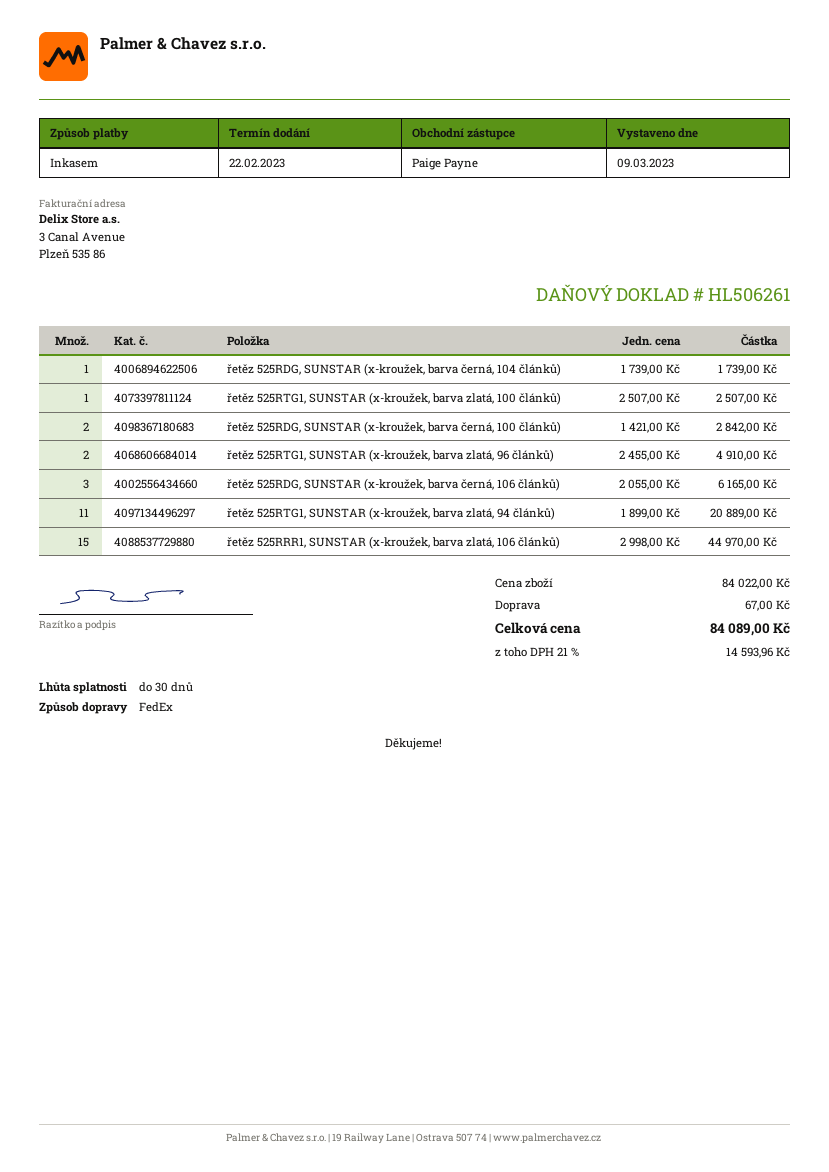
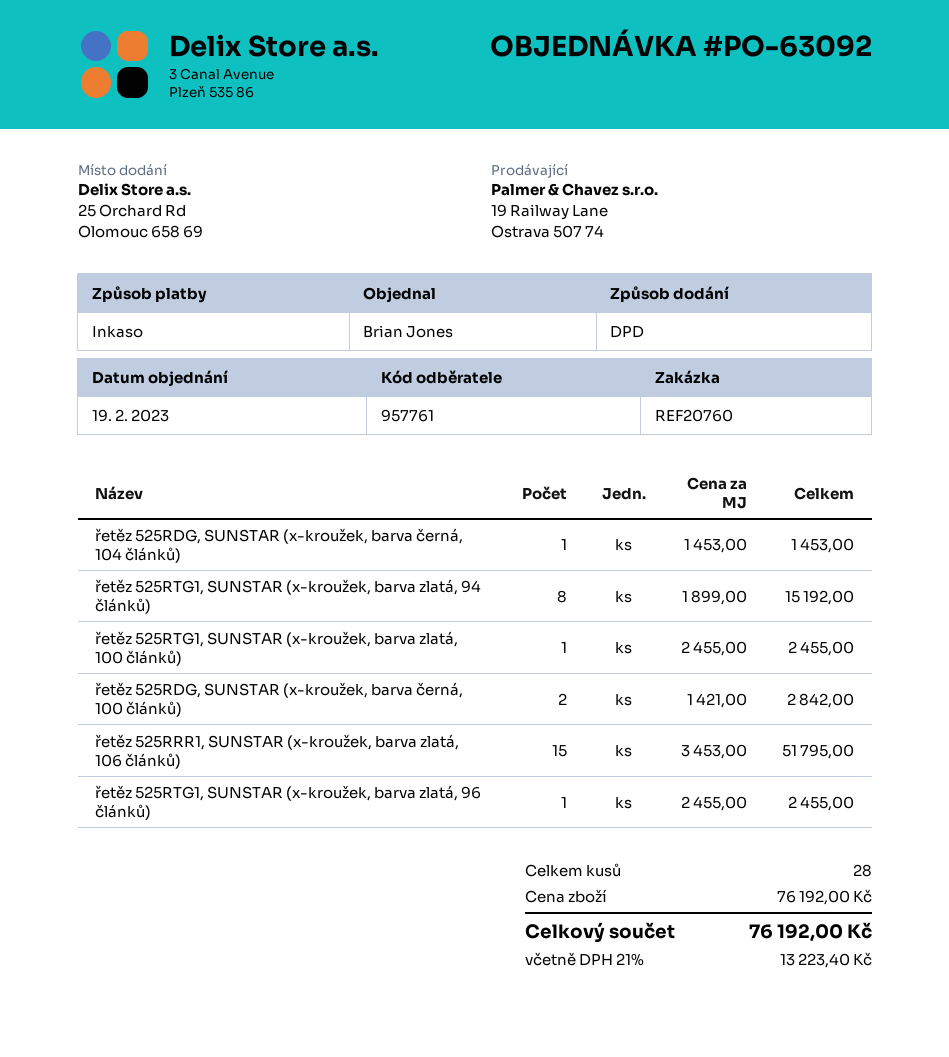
shipping method: FedEx -> DPD
řetěz 525RDG, SUNSTAR (x-kroužek, barva černá, 104 článků): 1 x 1739.00 = 1739.00 -> 1 x 1453.00 = 1453.00
řetěz 525RTG1, SUNSTAR (x-kroužek, barva zlatá, 100 článků): 1 x 2507.00 = 2507.00 -> 1 x 2455.00 = 2455.00
řetěz 525RTG1, SUNSTAR (x-kroužek, barva zlatá, 96 článků): 2 x 2455.00 = 4910.00 -> 1 x 2455.00 = 2455.00
řetěz 525RDG, SUNSTAR (x-kroužek, barva černá, 106 článků): 3 x 2055.00 = 6165.00 -> none
řetěz 525RTG1, SUNSTAR (x-kroužek, barva zlatá, 94 článků): 11 x 1899.00 = 20889.00 -> 8 x 1899.00 = 15192.00
řetěz 525RRR1, SUNSTAR (x-kroužek, barva zlatá, 106 článků): 15 x 2998.00 = 44970.00 -> 15 x 3453.00 = 51795.00
subtotal: 84022.00 -> 76192.00
shipping: 67.00 -> none
tax: 21% = 14593.96 -> 21% = 13223.40
total: 84089.00 -> 76192.00

